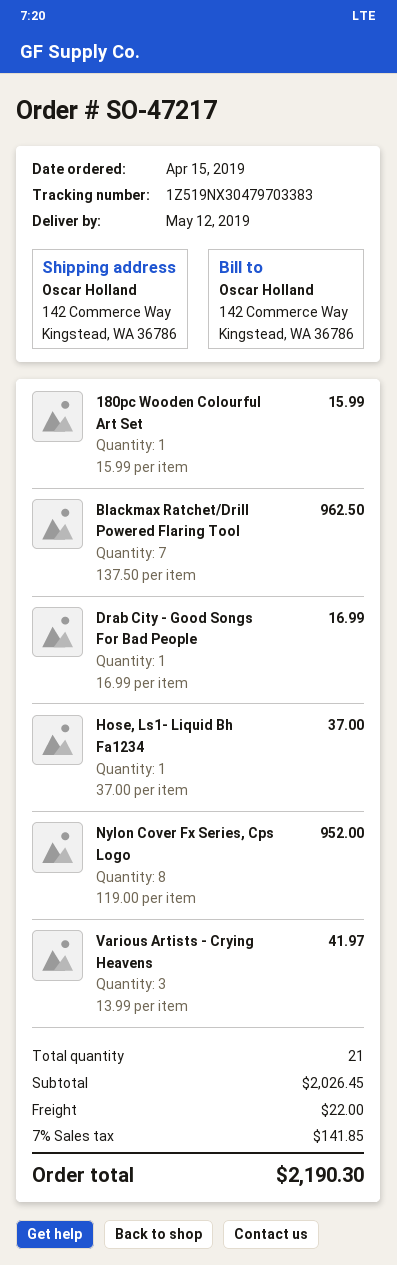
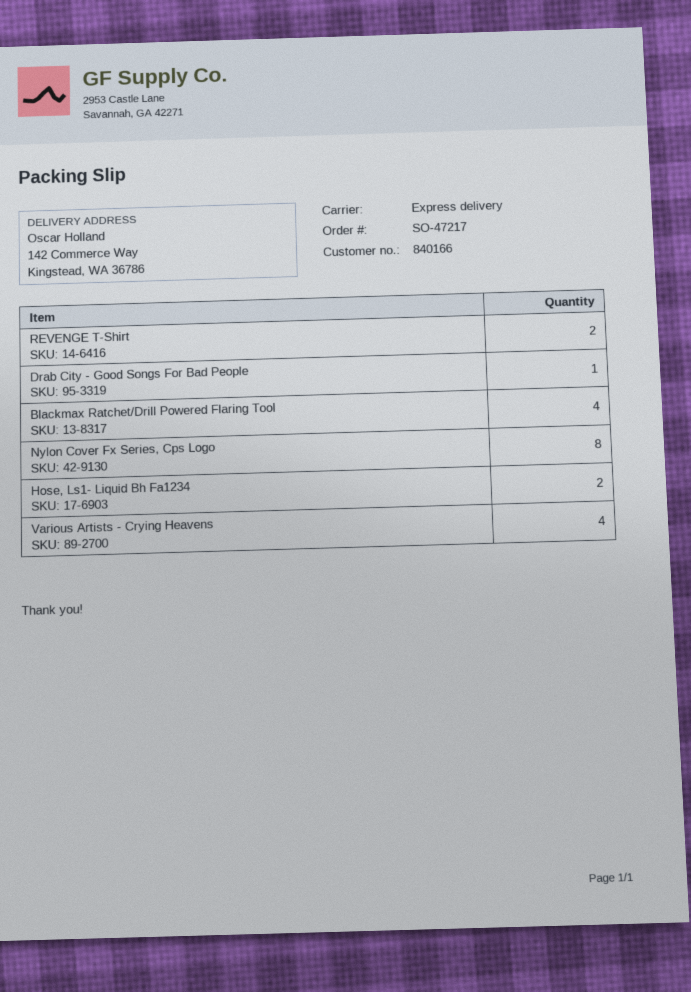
180pc Wooden Colourful Art Set: 1 -> none
Blackmax Ratchet/Drill Powered Flaring Tool: 7 -> 4
Hose, Ls1- Liquid Bh Fa1234: 1 -> 2
Various Artists - Crying Heavens: 3 -> 4
REVENGE T-Shirt: none -> 2

